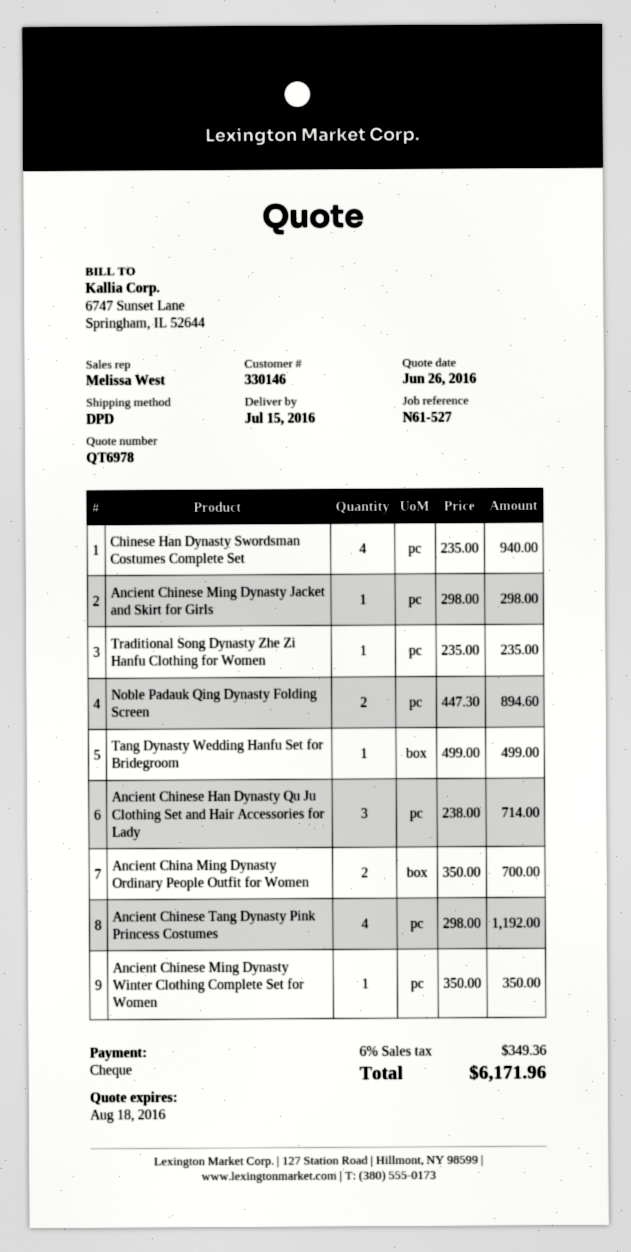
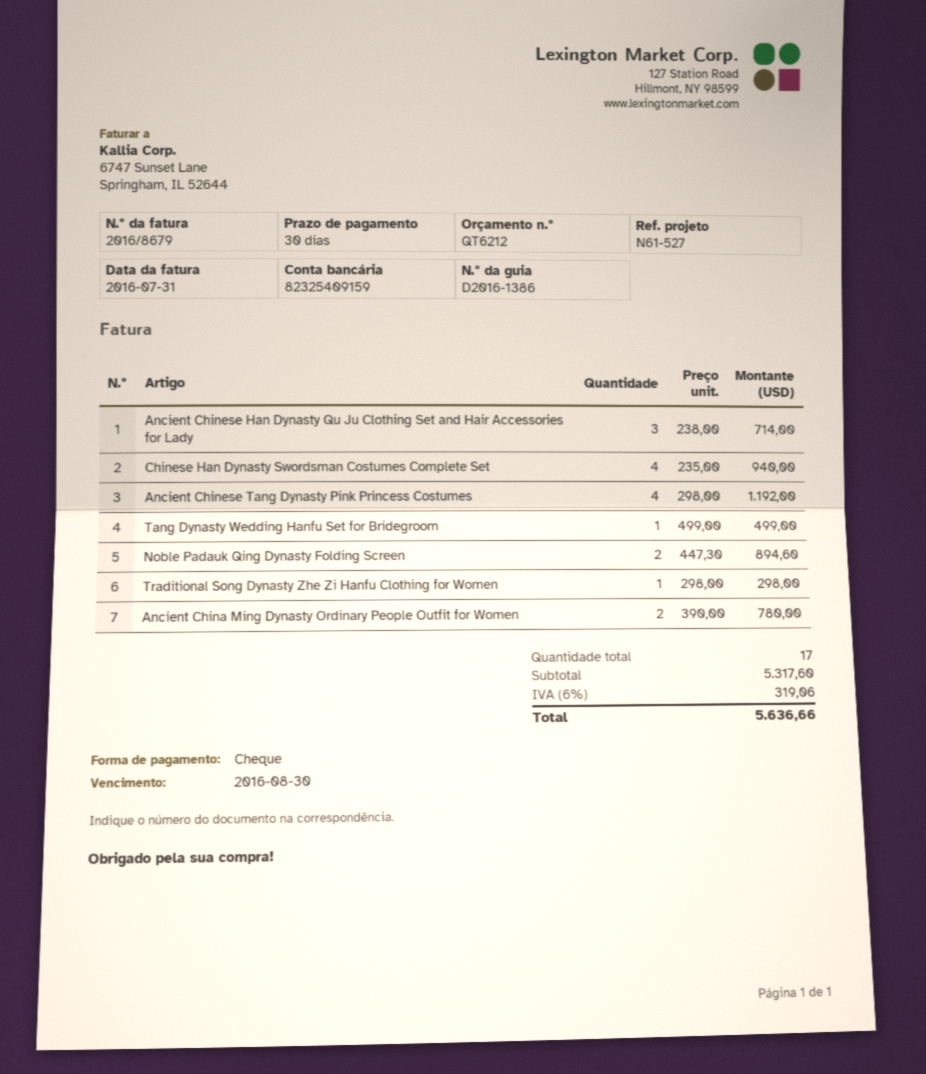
quote number: QT6978 -> QT6212
Ancient Chinese Ming Dynasty Jacket and Skirt for Girls: 1 x 298.00 = 298.00 -> none
Traditional Song Dynasty Zhe Zi Hanfu Clothing for Women: 1 x 235.00 = 235.00 -> 1 x 298.00 = 298.00
Ancient China Ming Dynasty Ordinary People Outfit for Women: 2 x 350.00 = 700.00 -> 2 x 390.00 = 780.00
Ancient Chinese Ming Dynasty Winter Clothing Complete Set for Women: 1 x 350.00 = 350.00 -> none
tax: 6% = 349.36 -> 6% = 319.06
total: 6171.96 -> 5636.66

